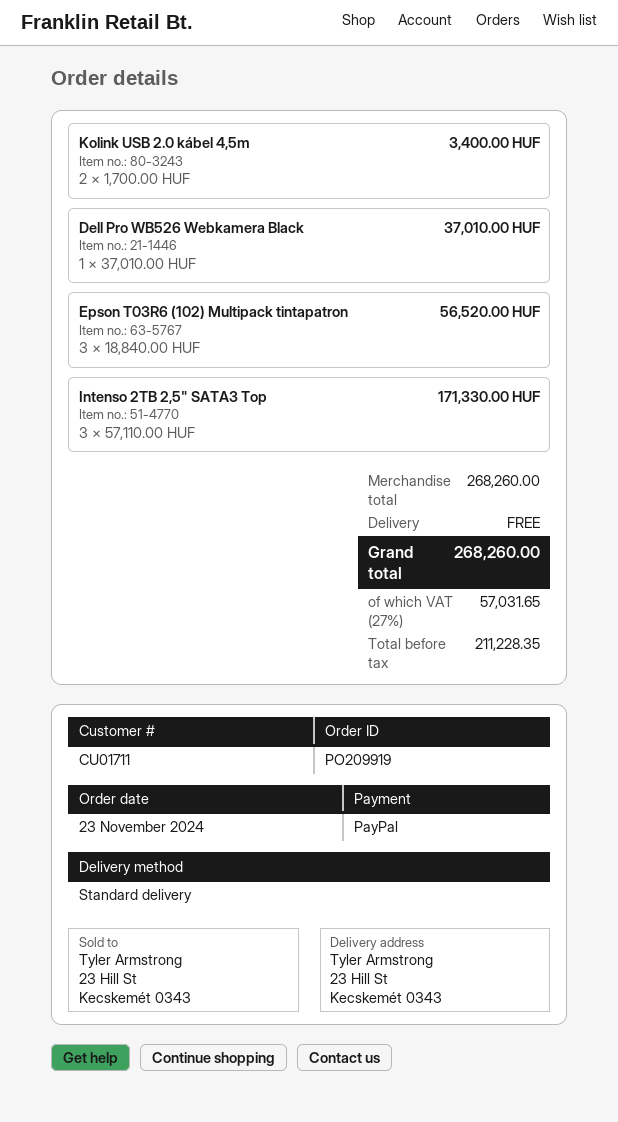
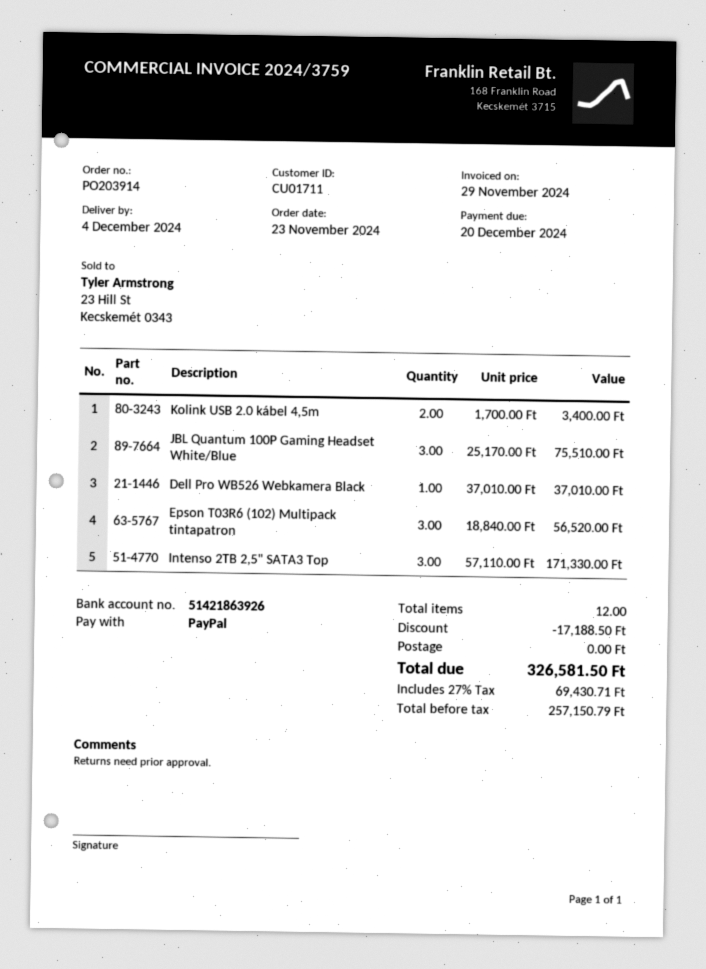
order number: PO209919 -> PO203914
JBL Quantum 100P Gaming Headset White/Blue: none -> 3 x 25170.00 = 75510.00
discount: none -> 17188.50
net: 211228.35 -> 257150.79
tax: 27% = 57031.65 -> 27% = 69430.71
total: 268260.00 -> 326581.50

